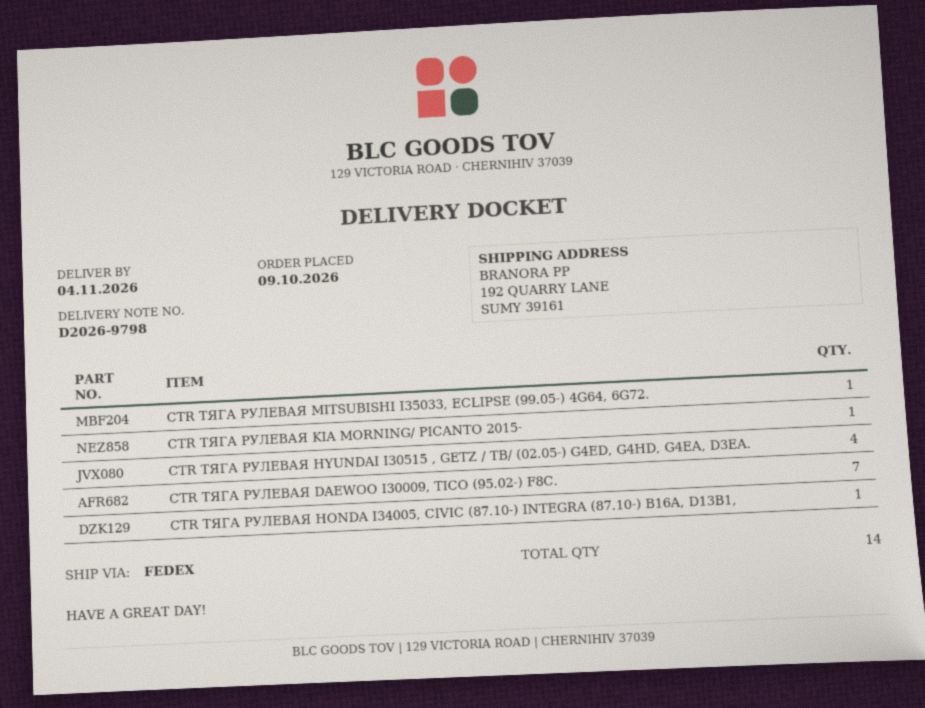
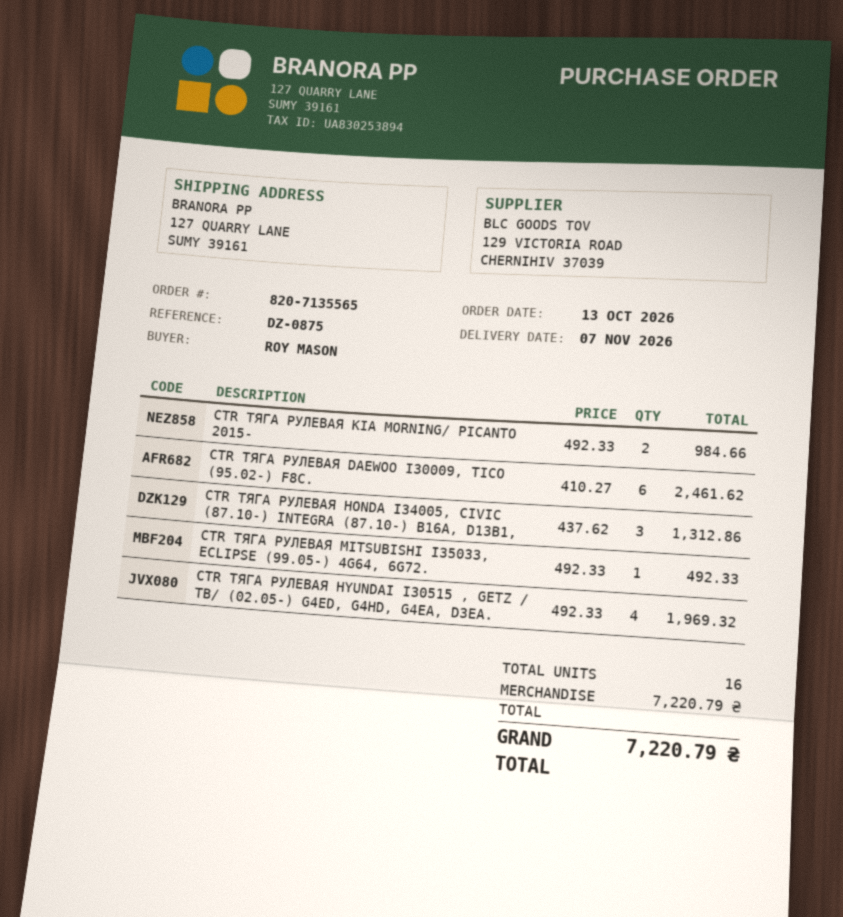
order date: 2026-10-09 -> 2026-10-13
delivery date: 2026-11-04 -> 2026-11-07
ship to: 192 QUARRY LANE, SUMY 39161 -> 127 QUARRY LANE, SUMY 39161
CTR ТЯГА РУЛЕВАЯ KIA MORNING/ PICANTO 2015-: 1 -> 2
CTR ТЯГА РУЛЕВАЯ DAEWOO I30009, TICO (95.02-) F8C.: 7 -> 6
CTR ТЯГА РУЛЕВАЯ HONDA I34005, CIVIC (87.10-) INTEGRA (87.10-) B16A, D13B1,: 1 -> 3
total quantity: 14 -> 16

